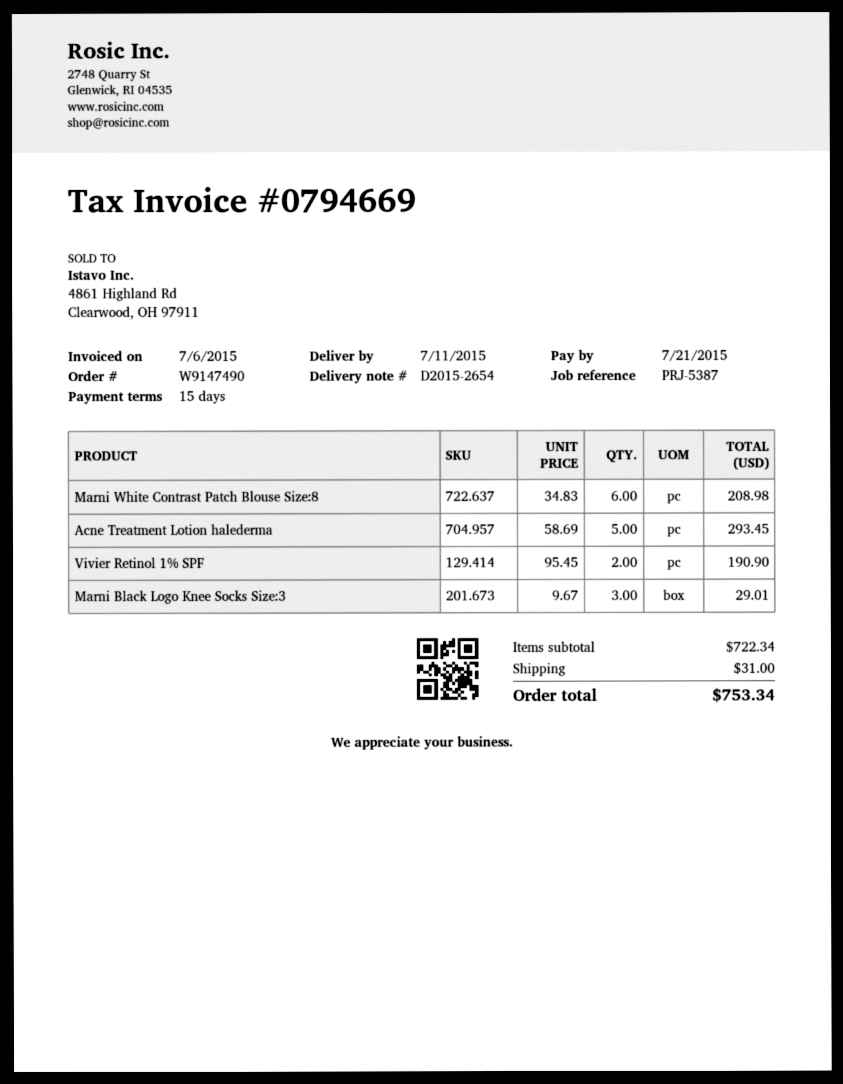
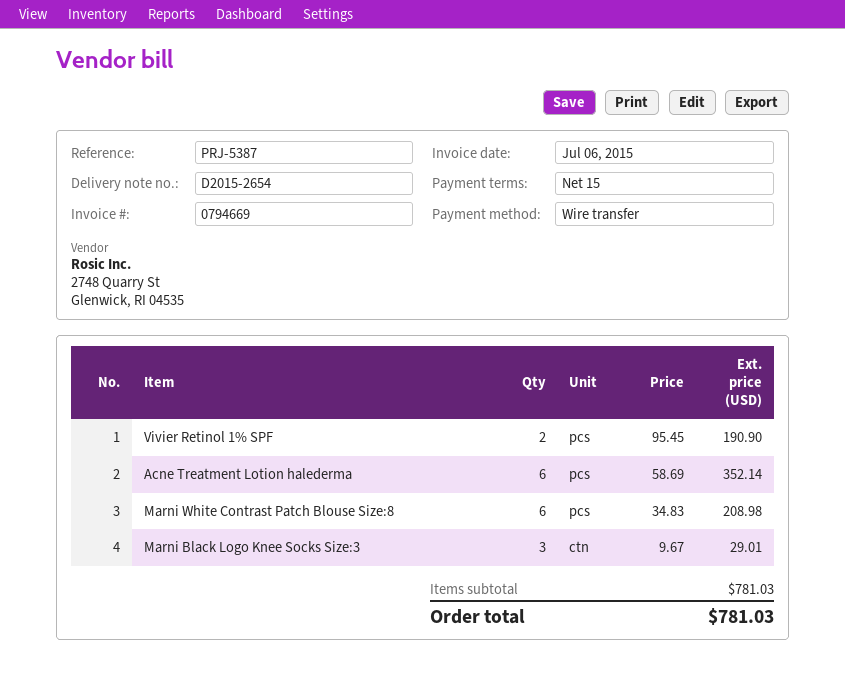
Acne Treatment Lotion halederma: 5 x 58.69 = 293.45 -> 6 x 58.69 = 352.14
subtotal: 722.34 -> 781.03
shipping: 31.00 -> none
total: 753.34 -> 781.03

